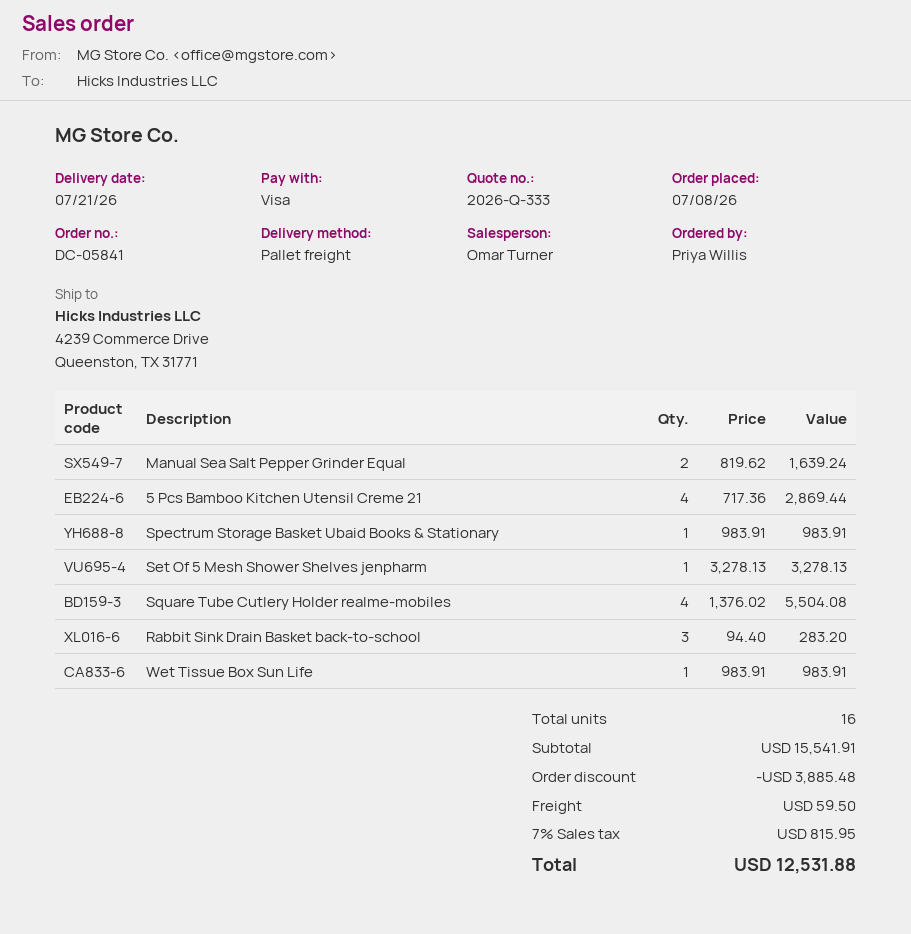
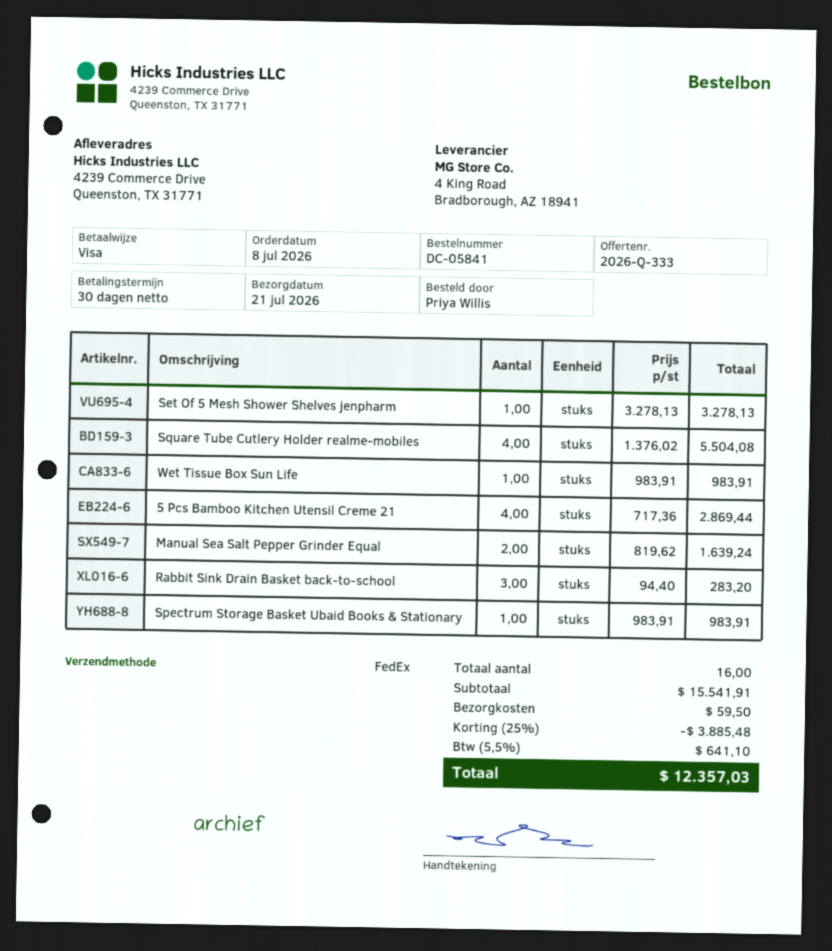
shipping method: pallet freight -> FedEx
tax: 7% = 815.95 -> 5.5% = 641.10
total: 12531.88 -> 12357.03

